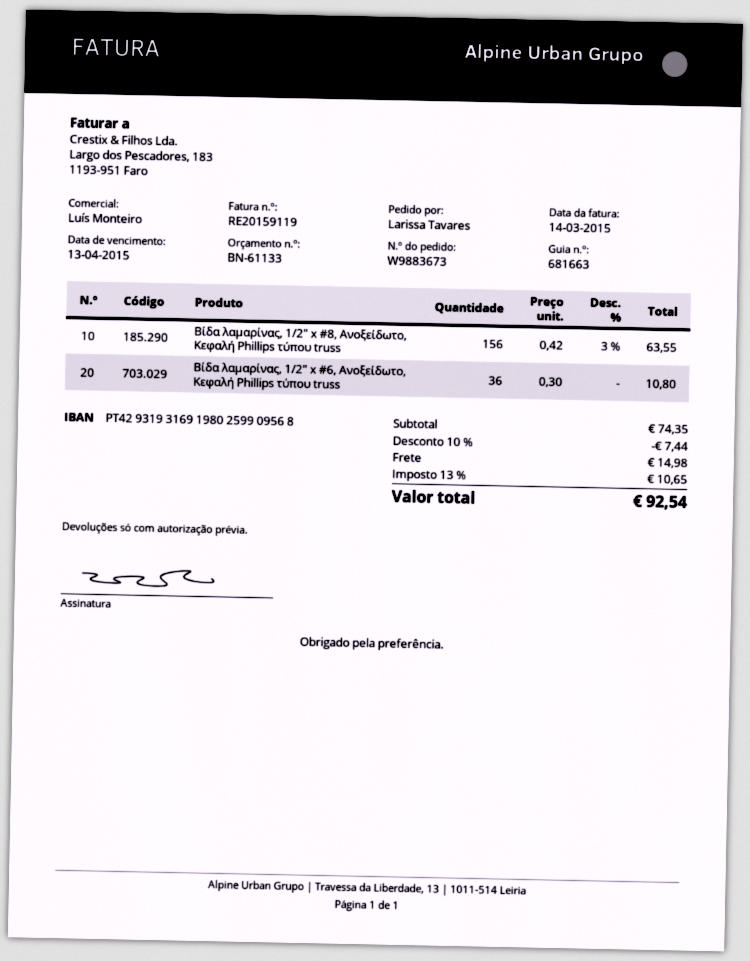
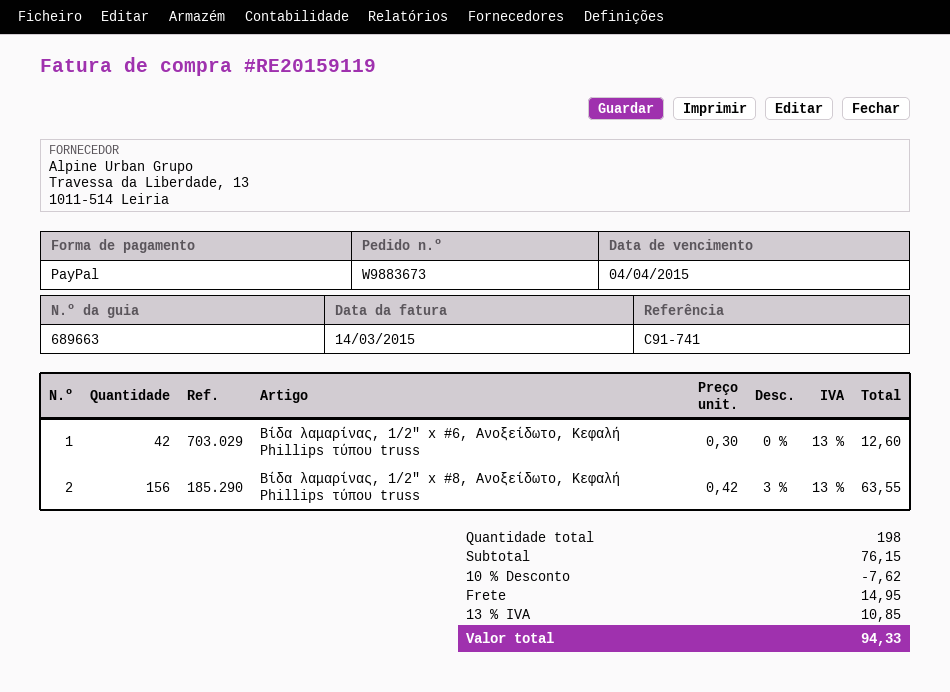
delivery note number: 681663 -> 689663
due date: 2015-04-13 -> 2015-04-04
Βίδα λαμαρίνας, 1/2" x #6, Ανοξείδωτο, Κεφαλή Phillips τύπου truss: 36 x 0.30 = 10.80 -> 42 x 0.30 = 12.60
subtotal: 74.35 -> 76.15
discount: 10% = 7.44 -> 10% = 7.62
shipping: 14.98 -> 14.95
tax: 13% = 10.65 -> 13% = 10.85
total: 92.54 -> 94.33

